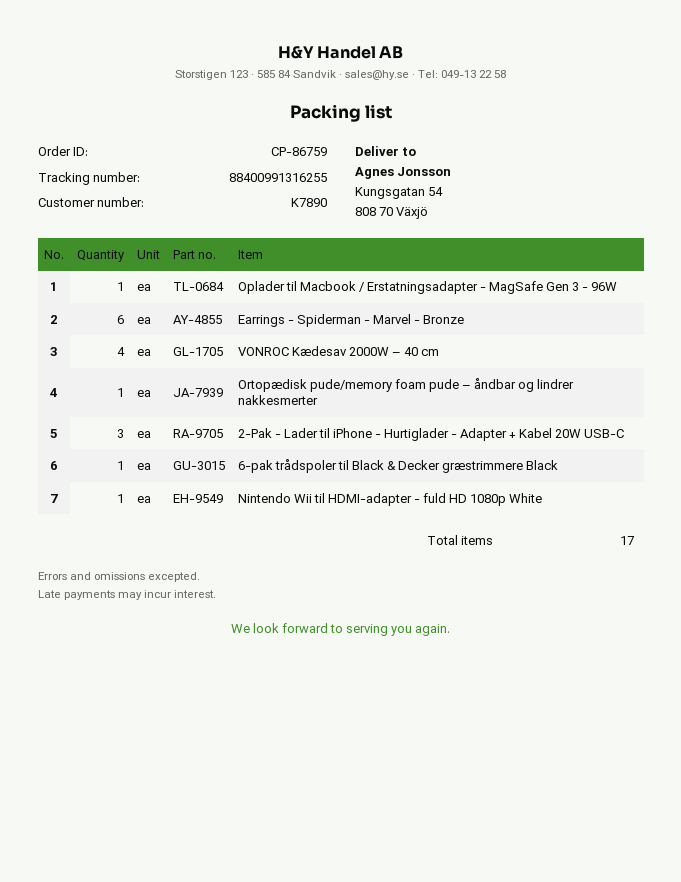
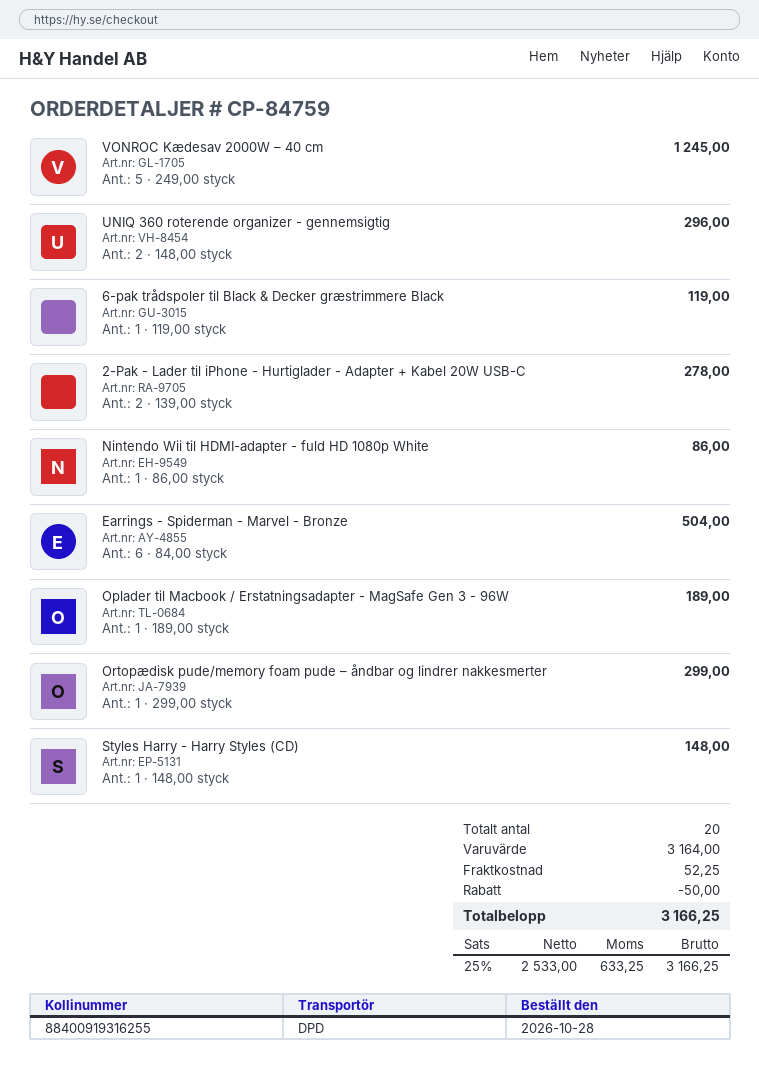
order number: CP-86759 -> CP-84759
tracking number: 88400991316255 -> 88400919316255
VONROC Kædesav 2000W – 40 cm: 4 -> 5
2-Pak - Lader til iPhone - Hurtiglader - Adapter + Kabel 20W USB-C: 3 -> 2
UNIQ 360 roterende organizer - gennemsigtig: none -> 2
Styles Harry - Harry Styles (CD): none -> 1
total quantity: 17 -> 20

